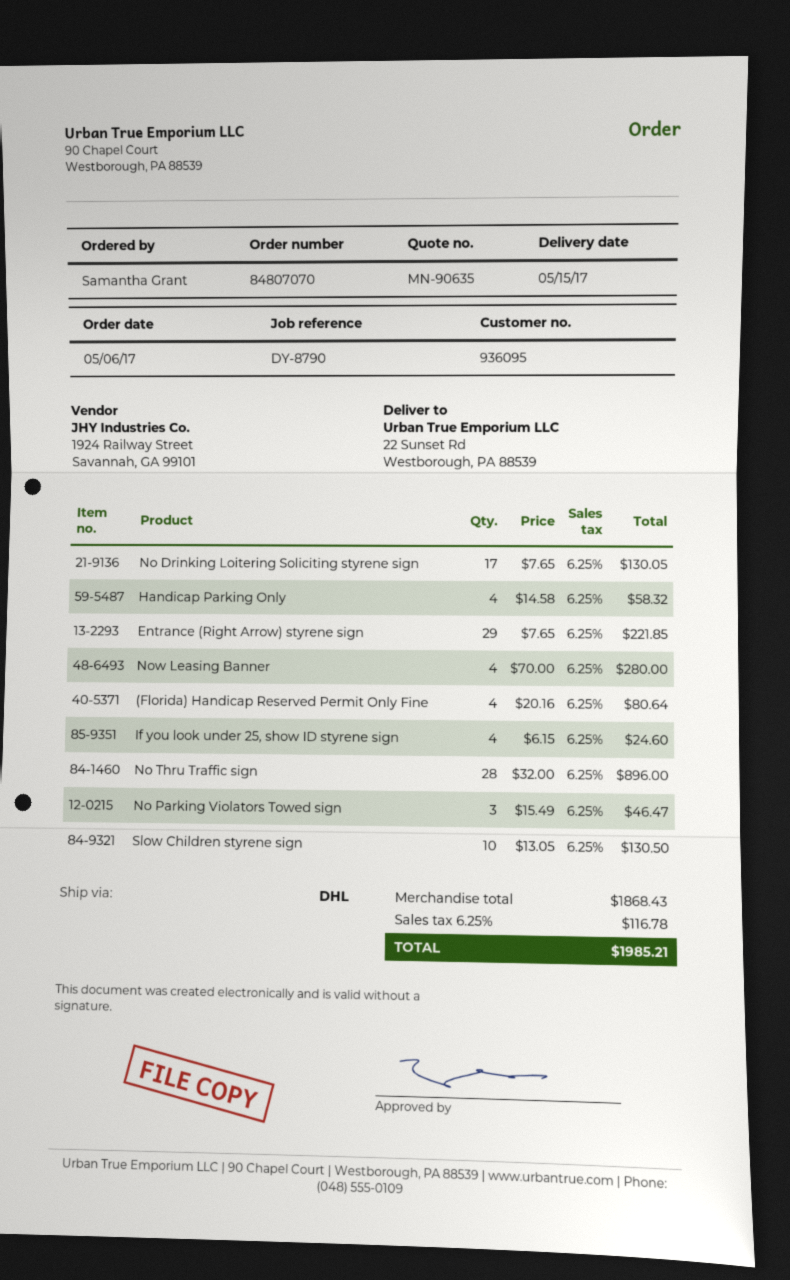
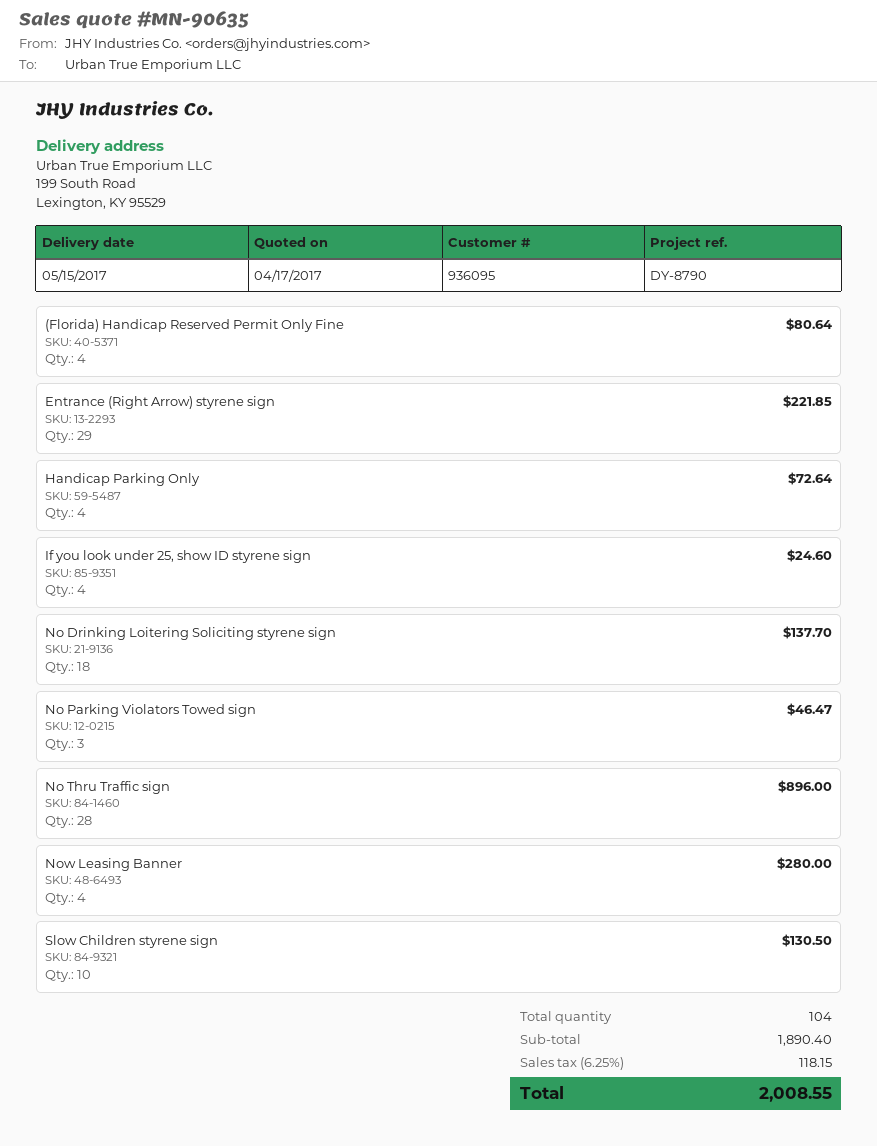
ship to: 22 Sunset Rd, Westborough, PA 88539 -> 199 South Road, Lexington, KY 95529
No Drinking Loitering Soliciting styrene sign: 17 for 130.05 -> 18 for 137.70
Handicap Parking Only: 4 for 58.32 -> 4 for 72.64
subtotal: 1868.43 -> 1890.40
tax: 6.25% = 116.78 -> 6.25% = 118.15
total: 1985.21 -> 2008.55

